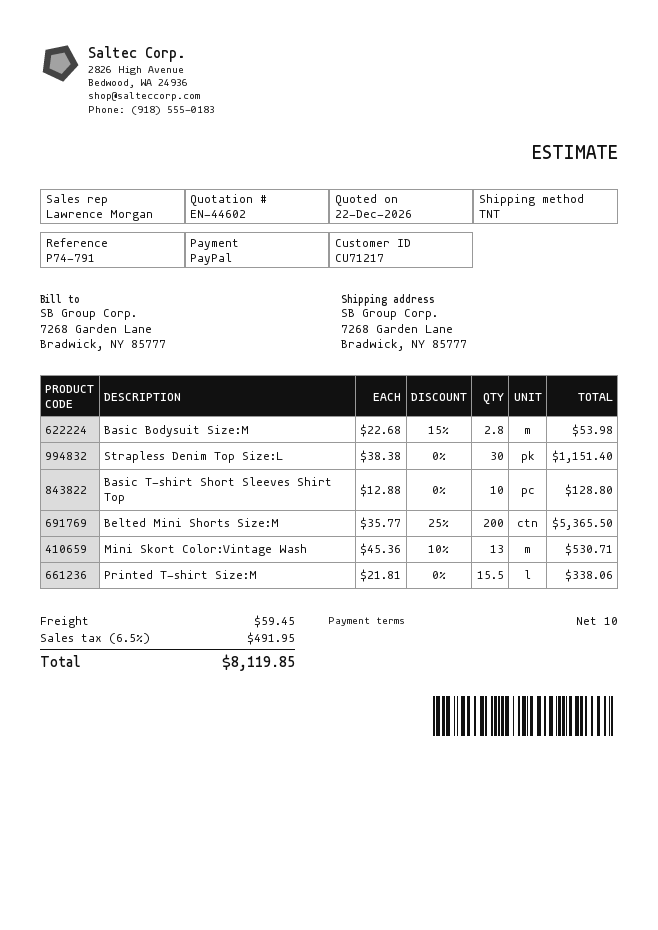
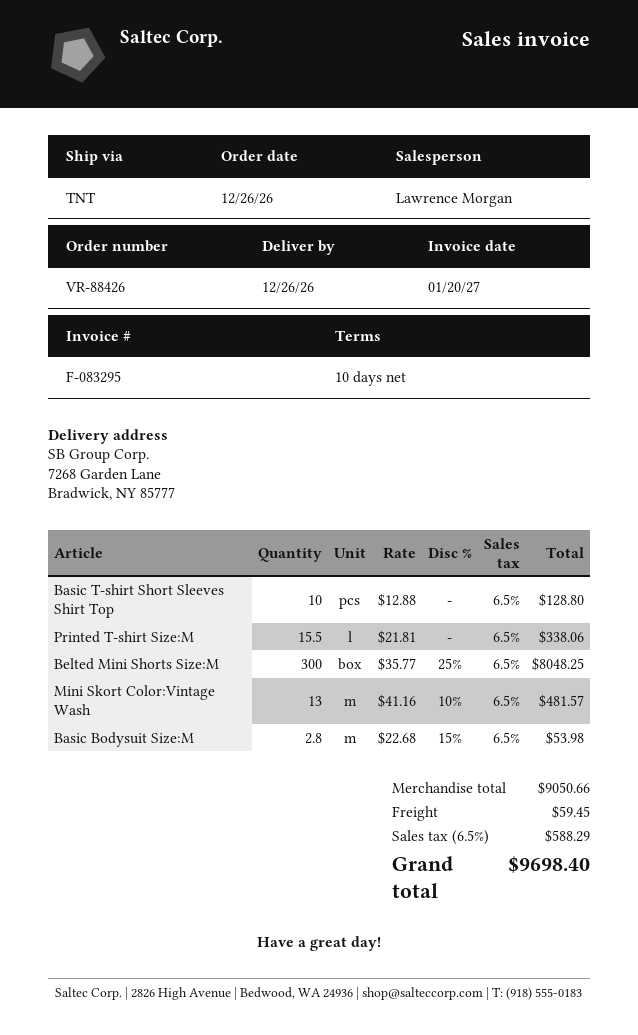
Strapless Denim Top Size:L: 30 x 38.38 = 1151.40 -> none
Belted Mini Shorts Size:M: 200 x 35.77 - 25% = 5365.50 -> 300 x 35.77 - 25% = 8048.25
Mini Skort Color:Vintage Wash: 13 x 45.36 - 10% = 530.71 -> 13 x 41.16 - 10% = 481.57
tax: 6.5% = 491.95 -> 6.5% = 588.29
total: 8119.85 -> 9698.40

